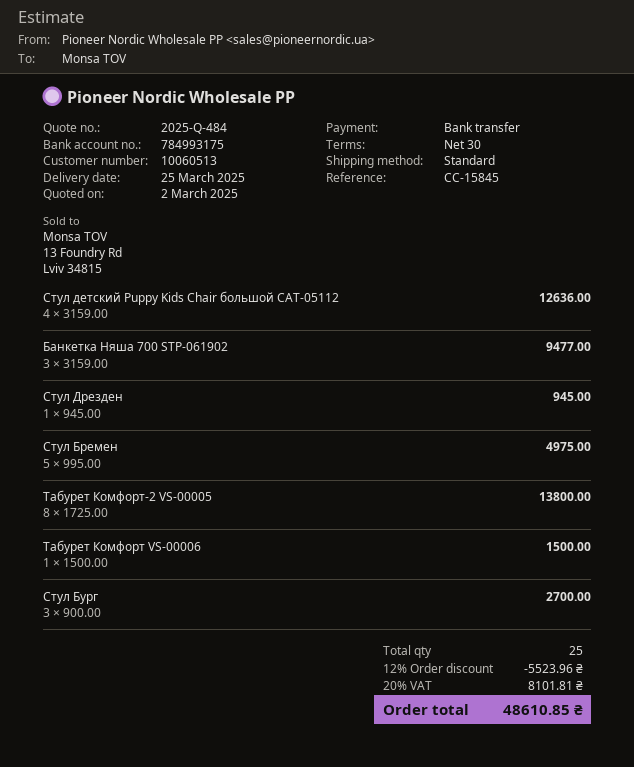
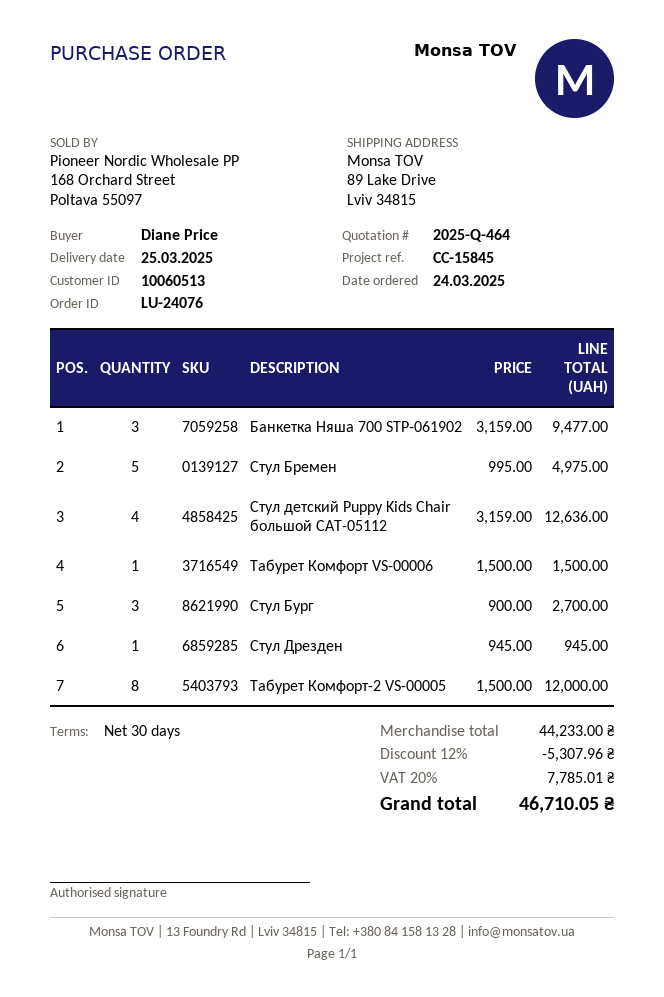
quote number: 2025-Q-484 -> 2025-Q-464
Табурет Комфорт-2 VS-00005: 8 x 1725.00 = 13800.00 -> 8 x 1500.00 = 12000.00
discount: 12% = 5523.96 -> 12% = 5307.96
tax: 20% = 8101.81 -> 20% = 7785.01
total: 48610.85 -> 46710.05

